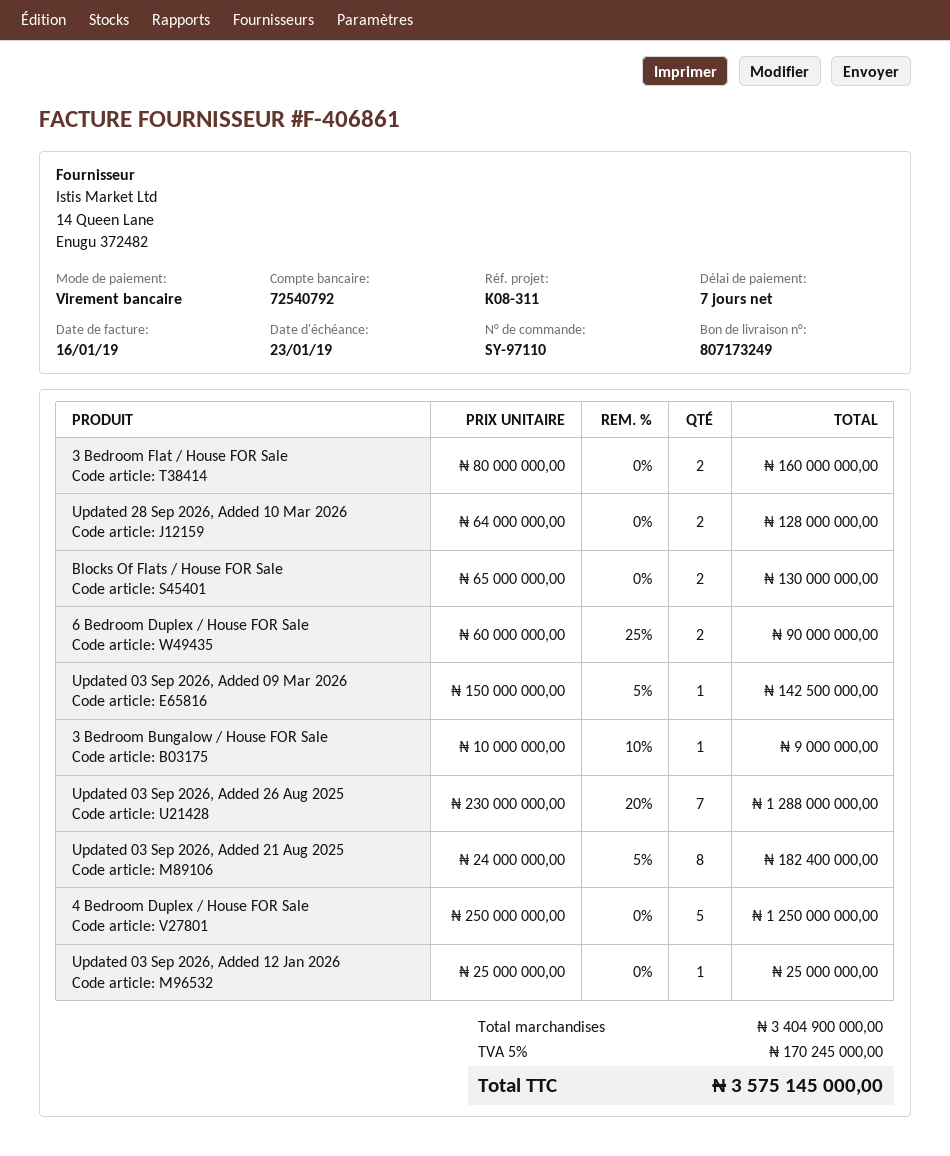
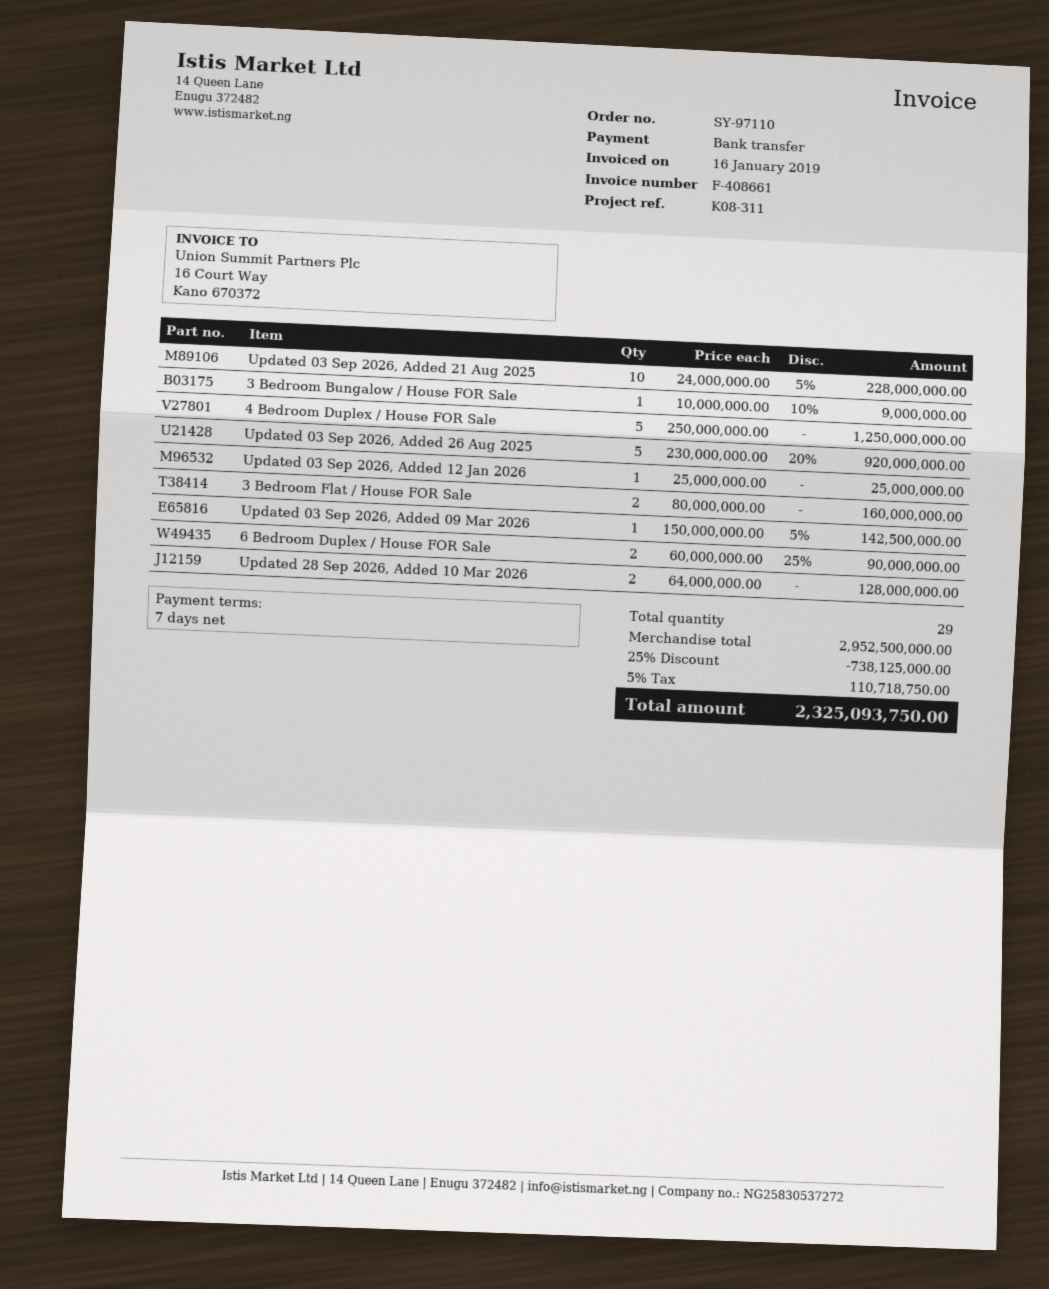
invoice number: F-406861 -> F-408661
Blocks Of Flats / House FOR Sale: 2 x 65000000.00 = 130000000.00 -> none
Updated 03 Sep 2026, Added 26 Aug 2025: 7 x 230000000.00 - 20% = 1288000000.00 -> 5 x 230000000.00 - 20% = 920000000.00
Updated 03 Sep 2026, Added 21 Aug 2025: 8 x 24000000.00 - 5% = 182400000.00 -> 10 x 24000000.00 - 5% = 228000000.00
subtotal: 3404900000.00 -> 2952500000.00
discount: none -> 25% = 738125000.00
tax: 5% = 170245000.00 -> 5% = 110718750.00
total: 3575145000.00 -> 2325093750.00

